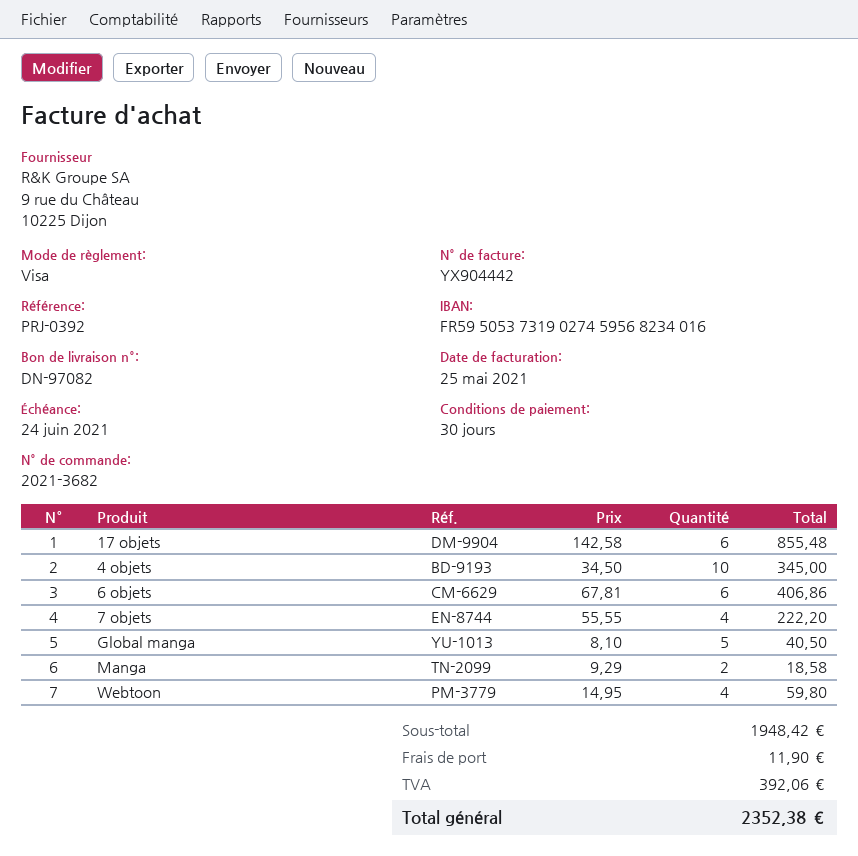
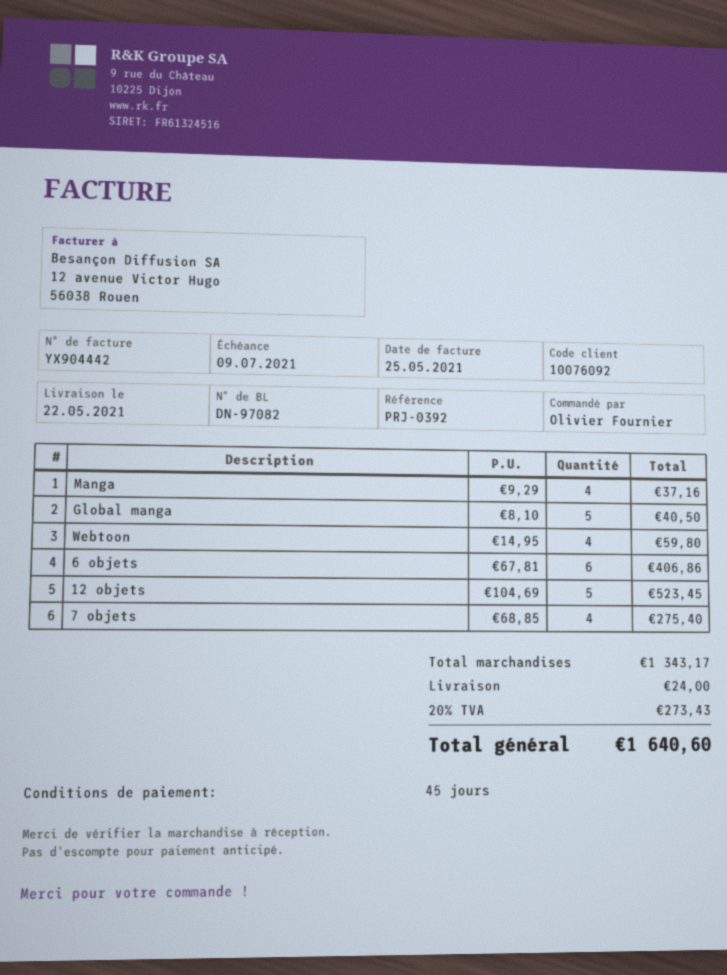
payment terms: 30 days -> 45 days
due date: 2021-06-24 -> 2021-07-09
17 objets: 6 x 142.58 = 855.48 -> none
4 objets: 10 x 34.50 = 345.00 -> none
7 objets: 4 x 55.55 = 222.20 -> 4 x 68.85 = 275.40
Manga: 2 x 9.29 = 18.58 -> 4 x 9.29 = 37.16
12 objets: none -> 5 x 104.69 = 523.45
subtotal: 1948.42 -> 1343.17
shipping: 11.90 -> 24.00
tax: 392.06 -> 273.43
total: 2352.38 -> 1640.60

